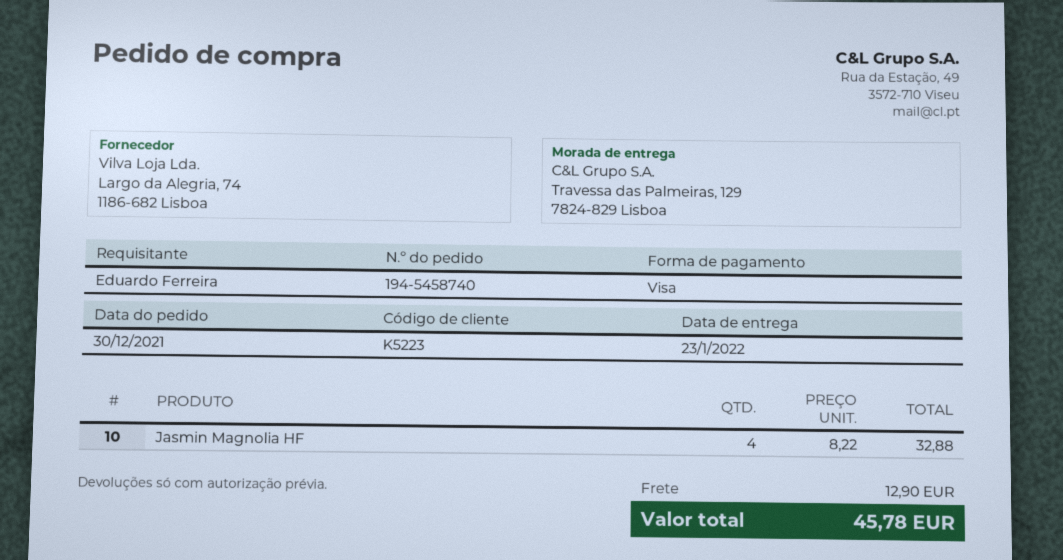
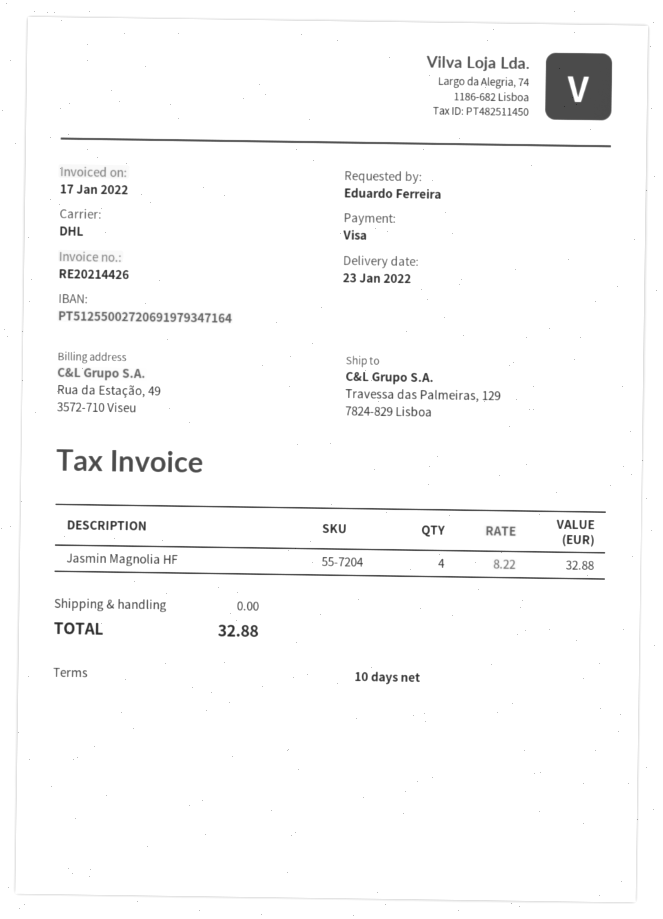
shipping: 12.90 -> 0.00
total: 45.78 -> 32.88

